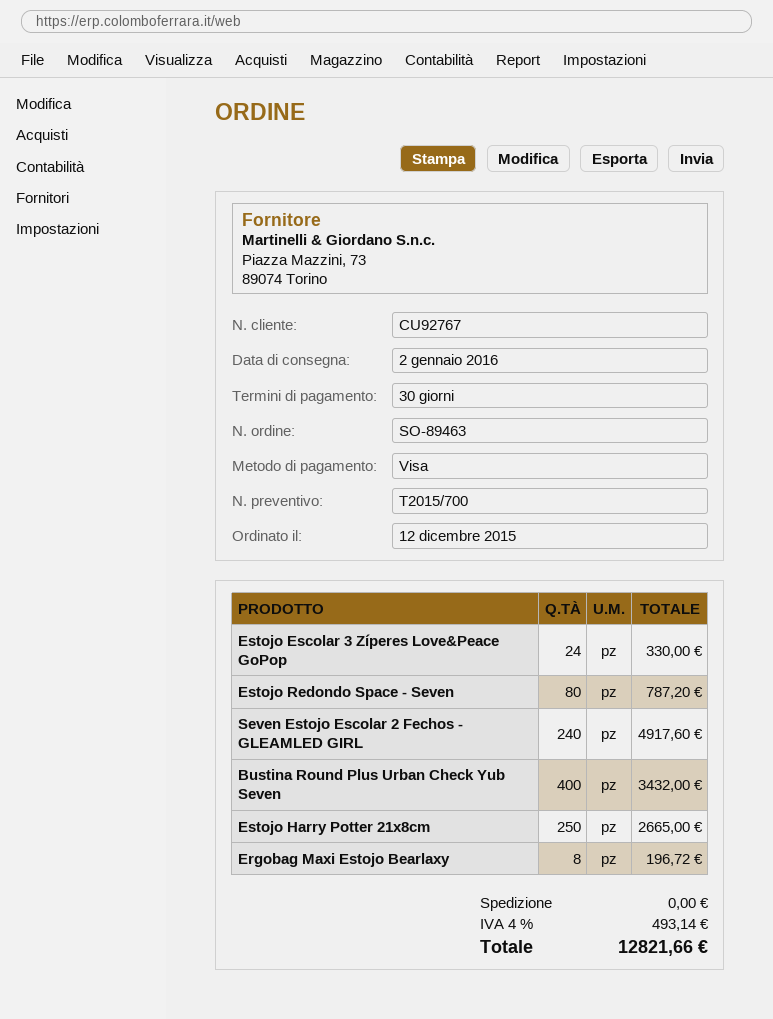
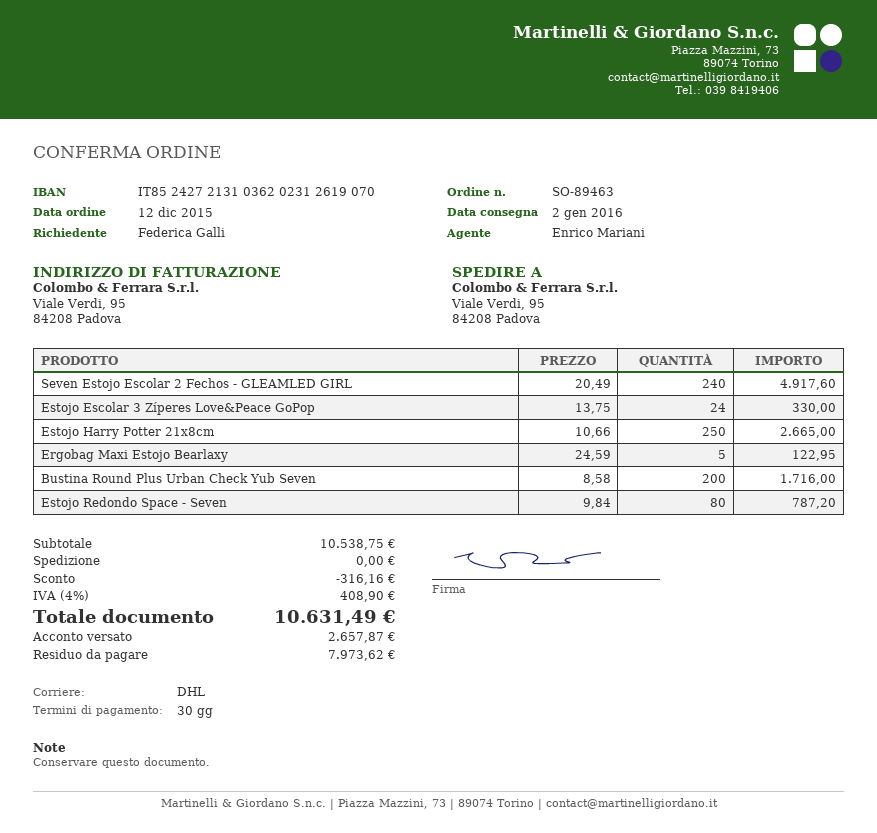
Bustina Round Plus Urban Check Yub Seven: 400 for 3432.00 -> 200 for 1716.00
Ergobag Maxi Estojo Bearlaxy: 8 for 196.72 -> 5 for 122.95
discount: none -> 316.16
tax: 4% = 493.14 -> 4% = 408.90
total: 12821.66 -> 10631.49

